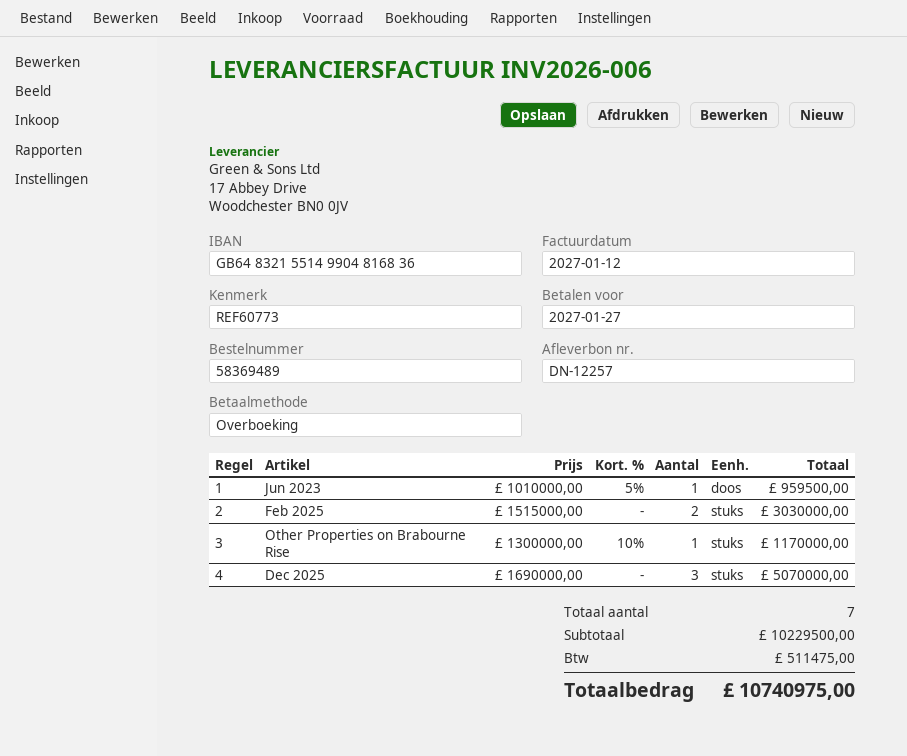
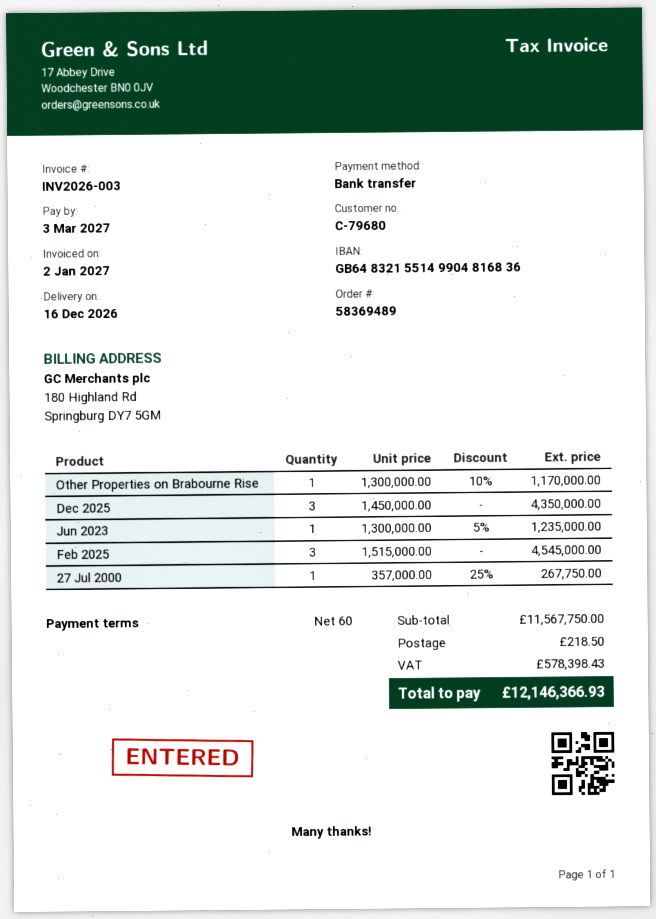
invoice number: INV2026-006 -> INV2026-003
invoice date: 2027-01-12 -> 2027-01-02
due date: 2027-01-27 -> 2027-03-03
Jun 2023: 1 x 1010000.00 - 5% = 959500.00 -> 1 x 1300000.00 - 5% = 1235000.00
Feb 2025: 2 x 1515000.00 = 3030000.00 -> 3 x 1515000.00 = 4545000.00
Dec 2025: 3 x 1690000.00 = 5070000.00 -> 3 x 1450000.00 = 4350000.00
27 Jul 2000: none -> 1 x 357000.00 - 25% = 267750.00
subtotal: 10229500.00 -> 11567750.00
shipping: none -> 218.50
tax: 511475.00 -> 578398.43
total: 10740975.00 -> 12146366.93

